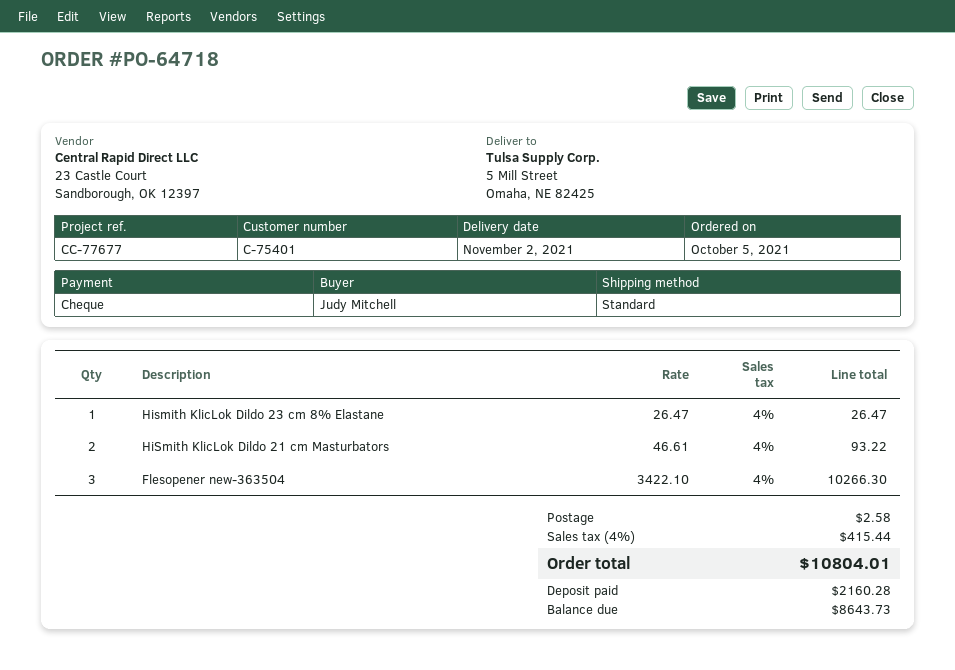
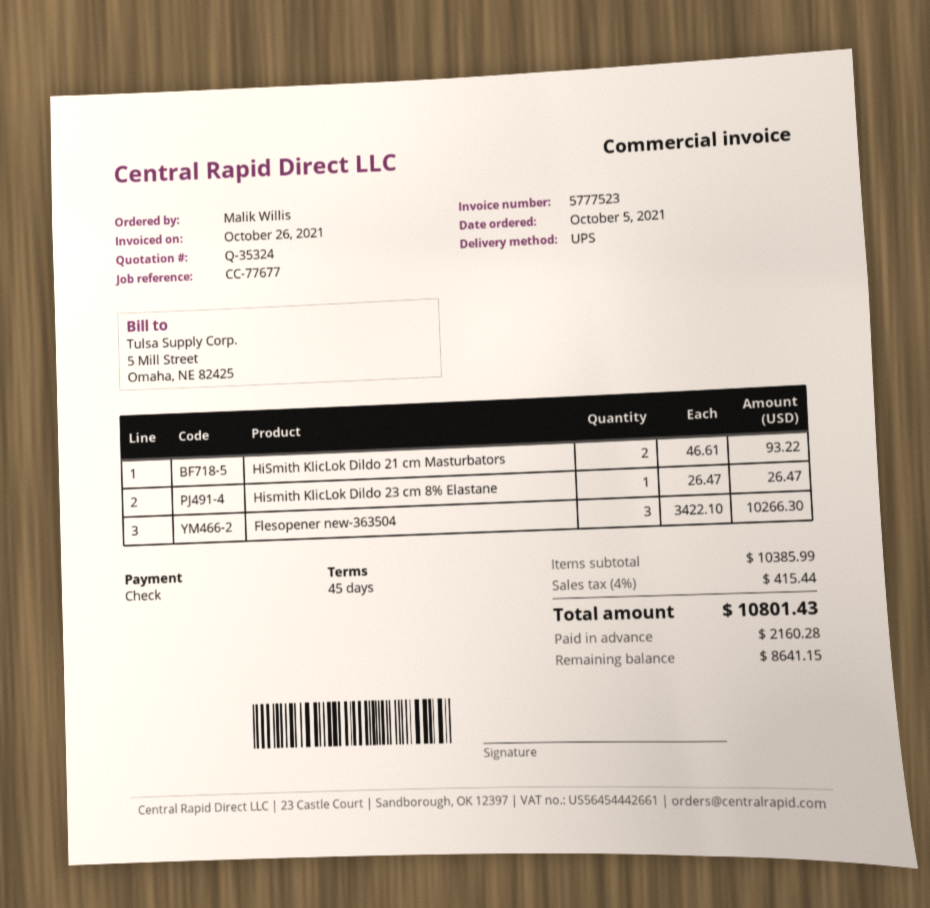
ordered by: Judy Mitchell -> Malik Willis
shipping method: standard -> UPS
shipping: 2.58 -> none
total: 10804.01 -> 10801.43
balance: 8643.73 -> 8641.15

